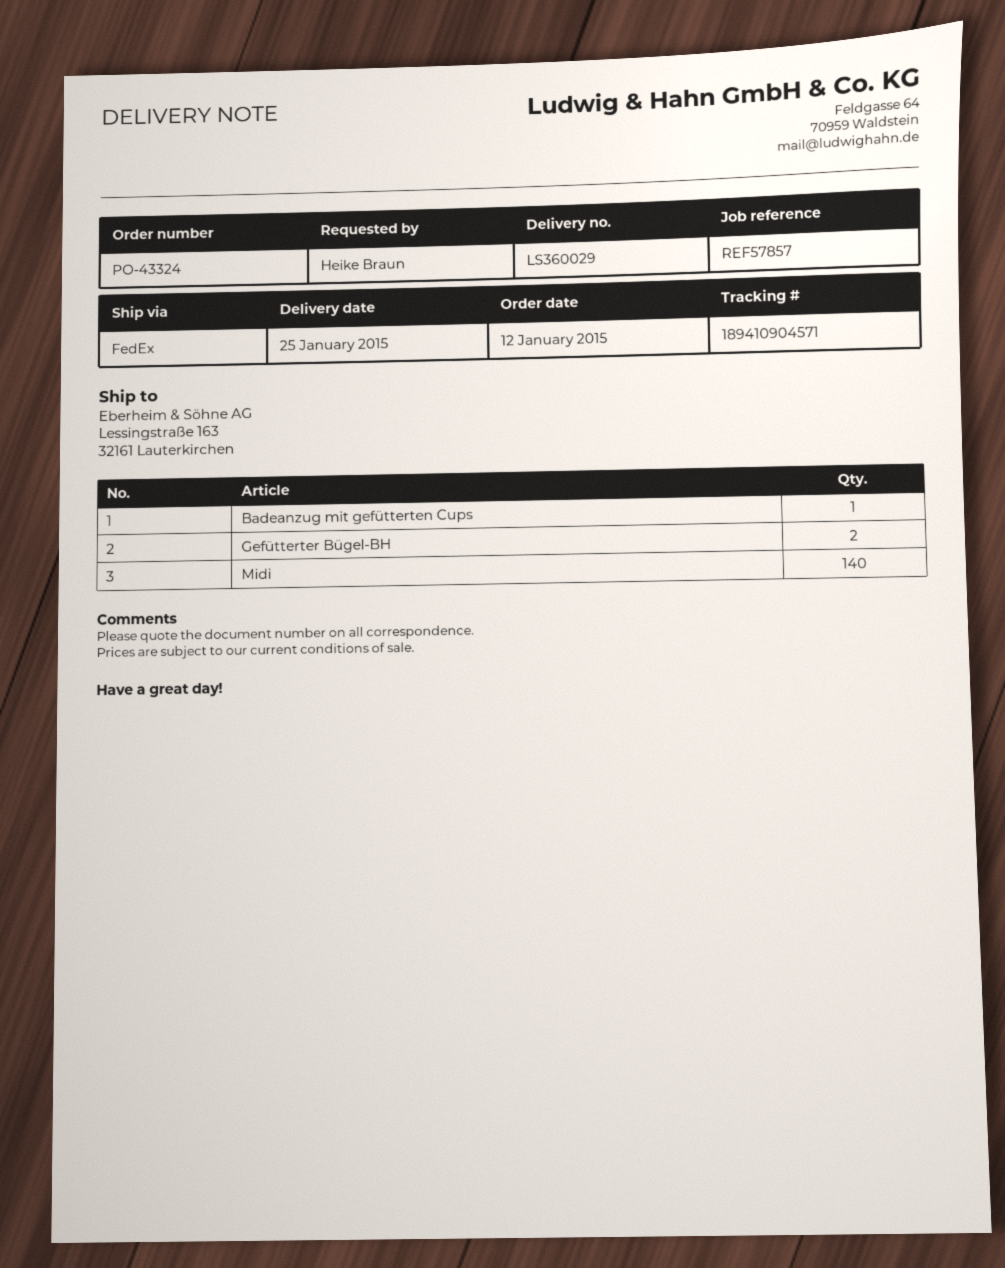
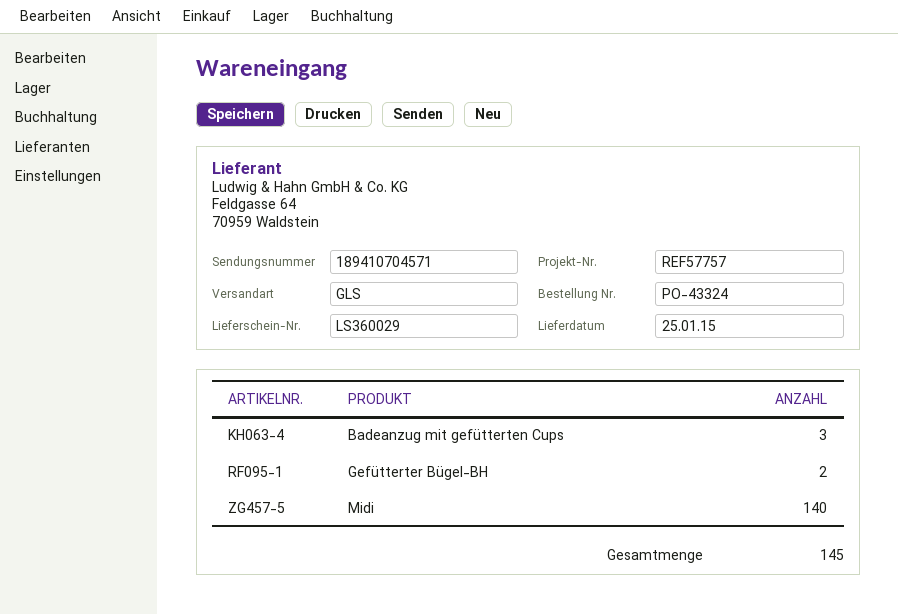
reference: REF57857 -> REF57757
shipping method: FedEx -> GLS
tracking number: 189410904571 -> 189410704571
Badeanzug mit gefütterten Cups: 1 -> 3

